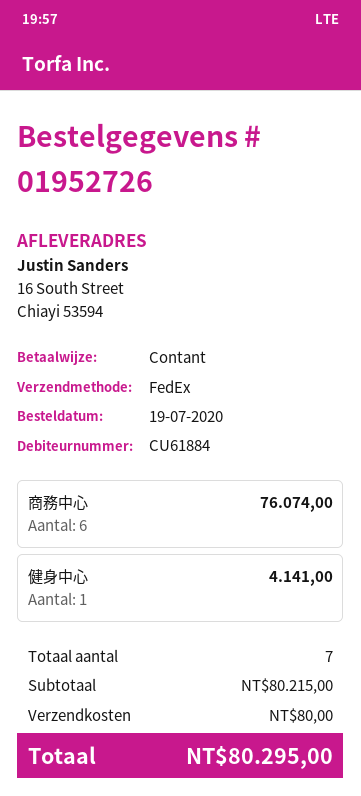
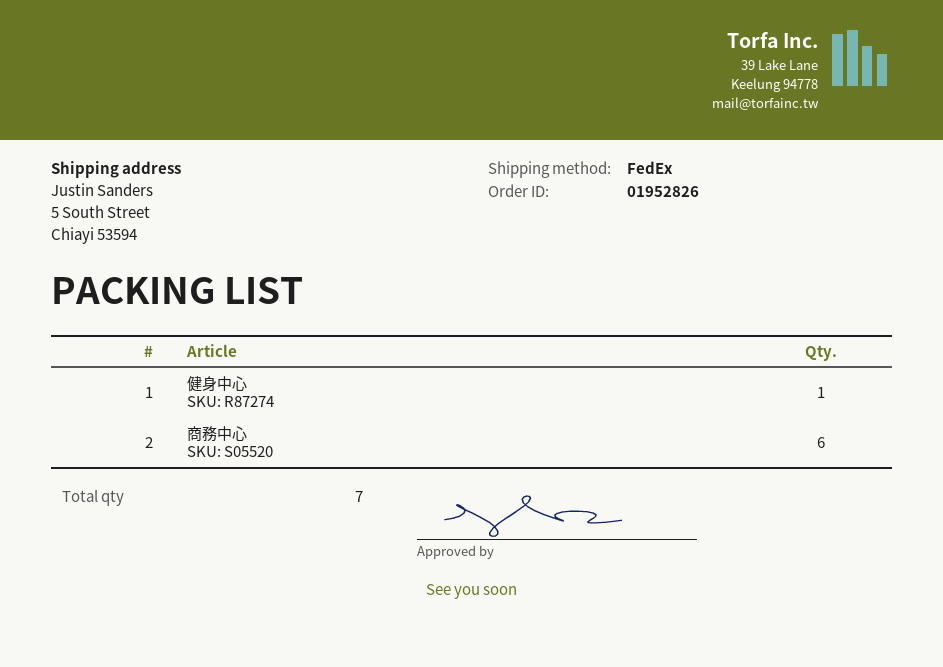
order number: 01952726 -> 01952826
ship to: 16 South Street, Chiayi 53594 -> 5 South Street, Chiayi 53594

